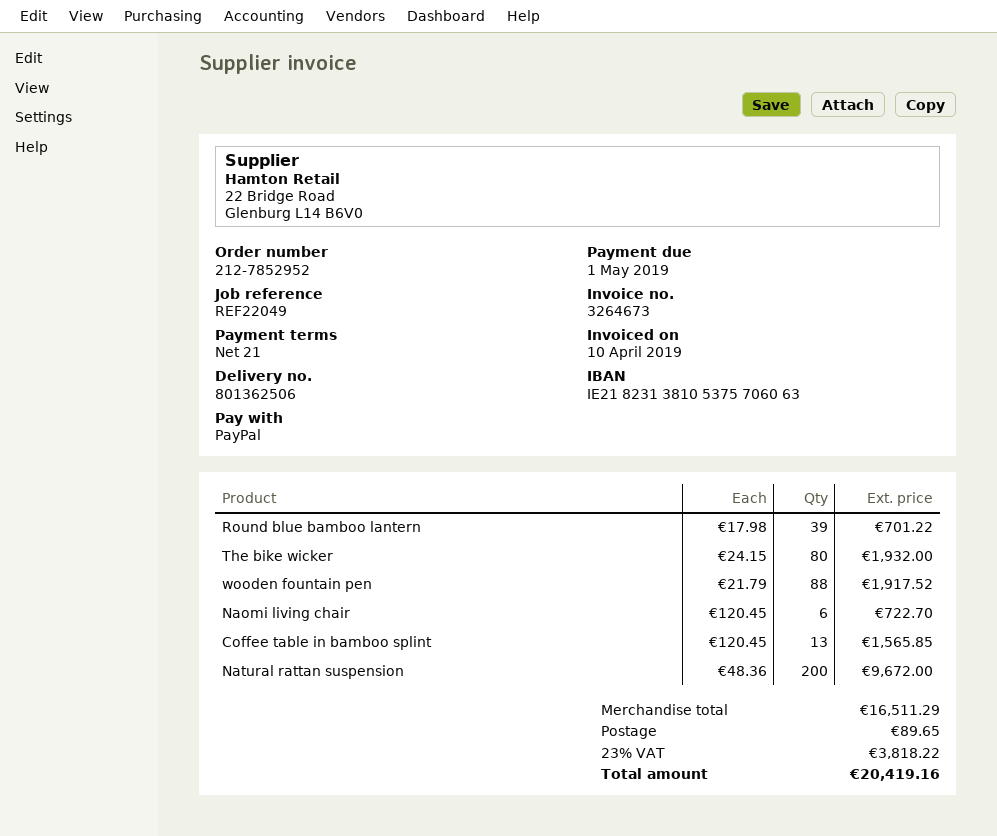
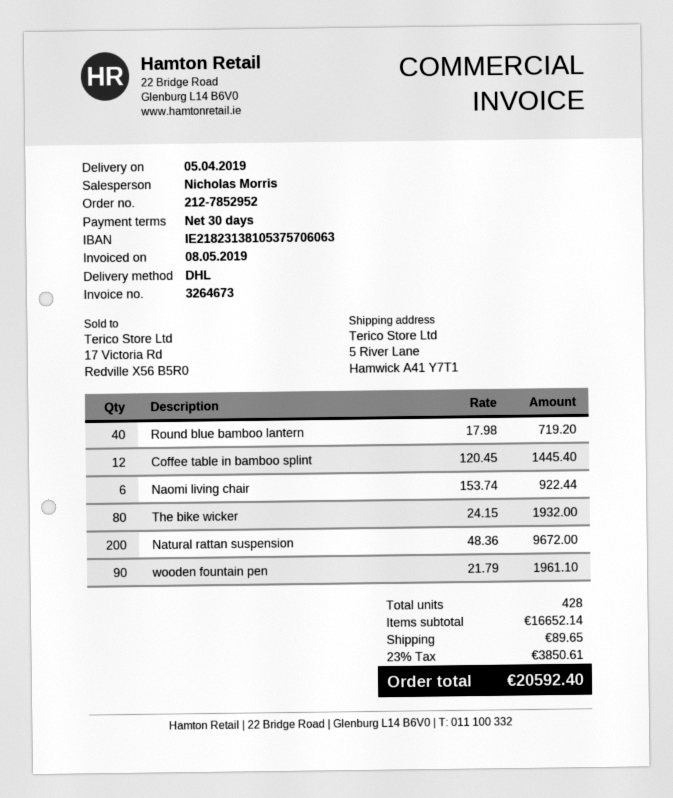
invoice date: 2019-04-10 -> 2019-05-08
payment terms: 21 days -> 30 days
Round blue bamboo lantern: 39 x 17.98 = 701.22 -> 40 x 17.98 = 719.20
wooden fountain pen: 88 x 21.79 = 1917.52 -> 90 x 21.79 = 1961.10
Naomi living chair: 6 x 120.45 = 722.70 -> 6 x 153.74 = 922.44
Coffee table in bamboo splint: 13 x 120.45 = 1565.85 -> 12 x 120.45 = 1445.40
subtotal: 16511.29 -> 16652.14
tax: 23% = 3818.22 -> 23% = 3850.61
total: 20419.16 -> 20592.40

